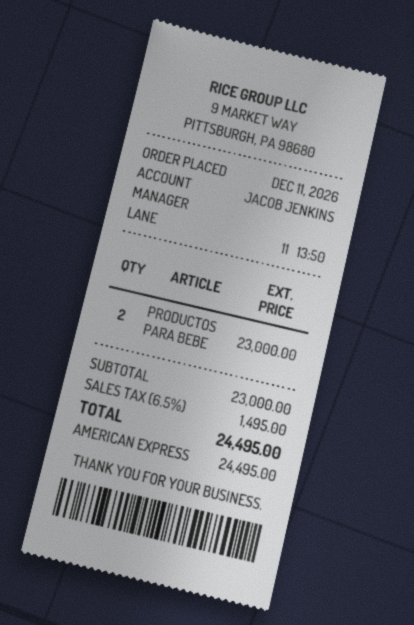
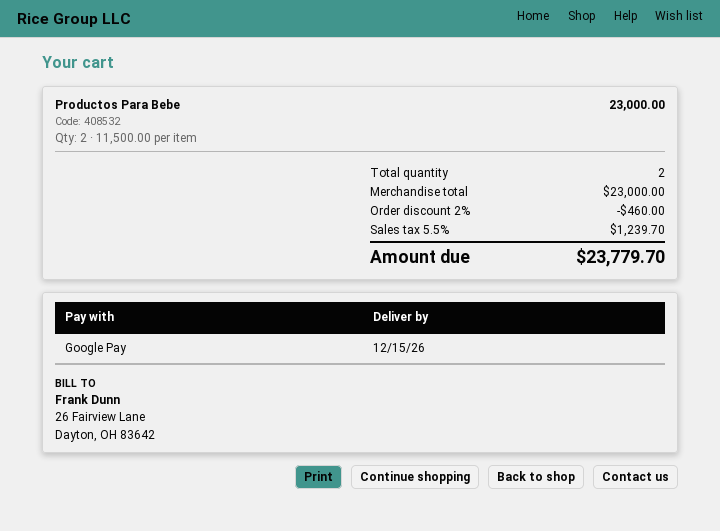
payment method: American Express -> Google Pay
discount: none -> 2% = 460.00
tax: 6.5% = 1495.00 -> 5.5% = 1239.70
total: 24495.00 -> 23779.70

